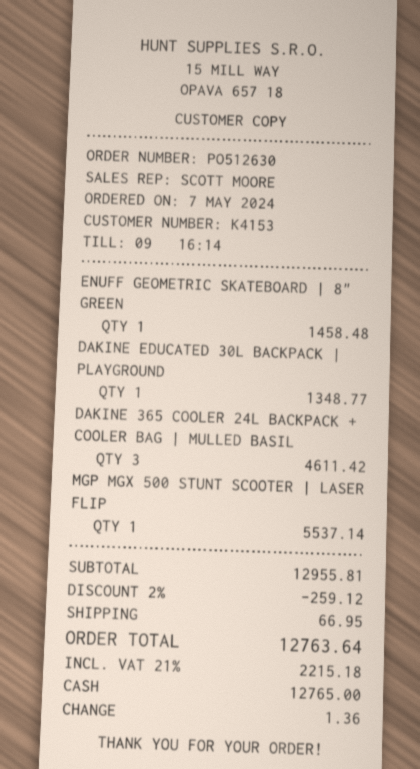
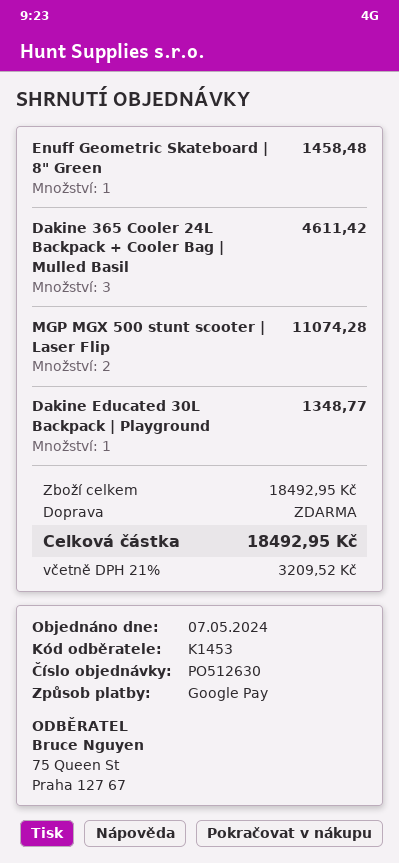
customer number: K4153 -> K1453
payment method: cash -> Google Pay
MGP MGX 500 STUNT SCOOTER | LASER FLIP: 1 for 5537.14 -> 2 for 11074.28
subtotal: 12955.81 -> 18492.95
discount: 2% = 259.12 -> none
shipping: 66.95 -> 0.00
tax: 21% = 2215.18 -> 21% = 3209.52
total: 12763.64 -> 18492.95

